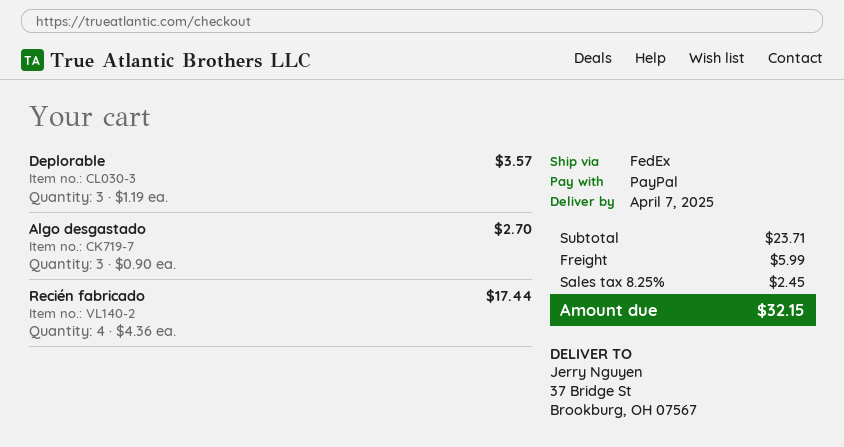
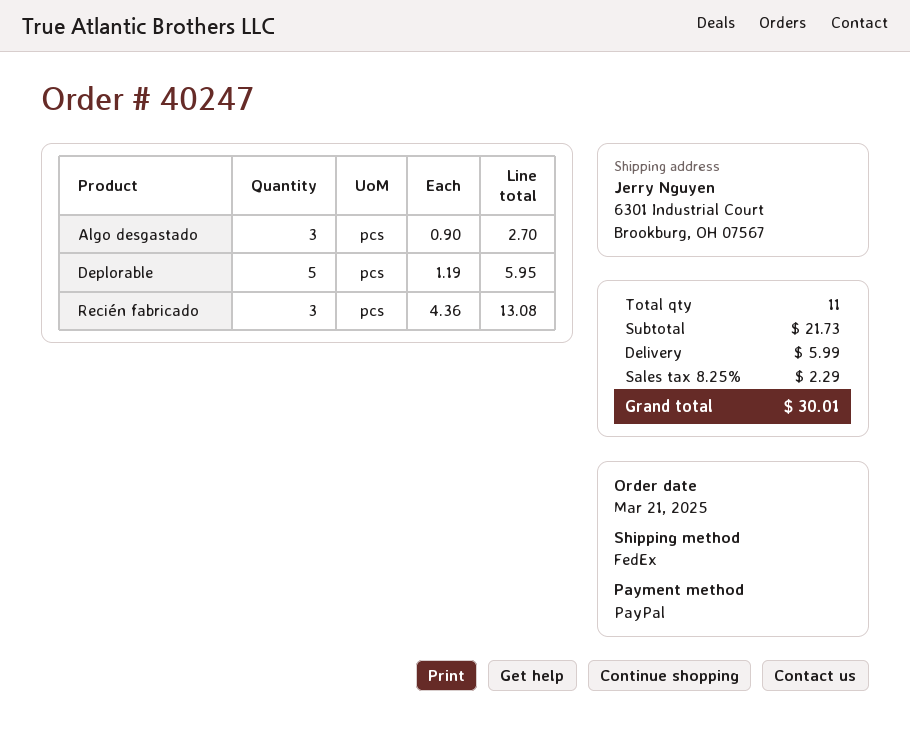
ship to: 37 Bridge St, Brookburg, OH 07567 -> 6301 Industrial Court, Brookburg, OH 07567
Deplorable: 3 x 1.19 = 3.57 -> 5 x 1.19 = 5.95
Recién fabricado: 4 x 4.36 = 17.44 -> 3 x 4.36 = 13.08
subtotal: 23.71 -> 21.73
tax: 8.25% = 2.45 -> 8.25% = 2.29
total: 32.15 -> 30.01

